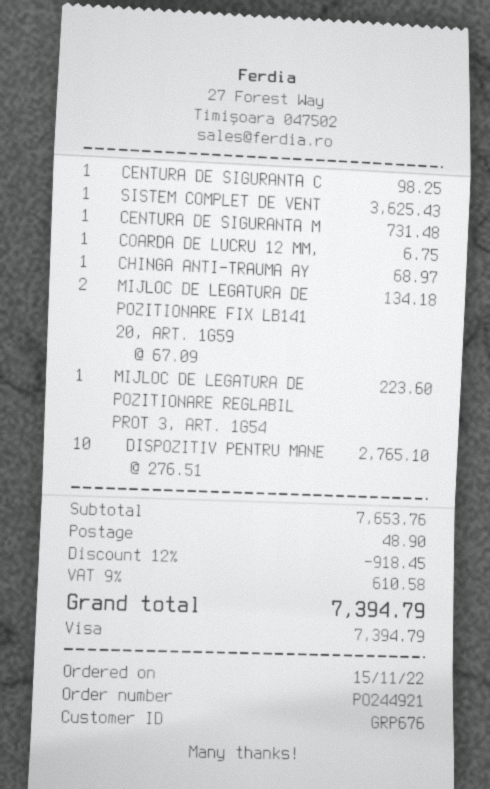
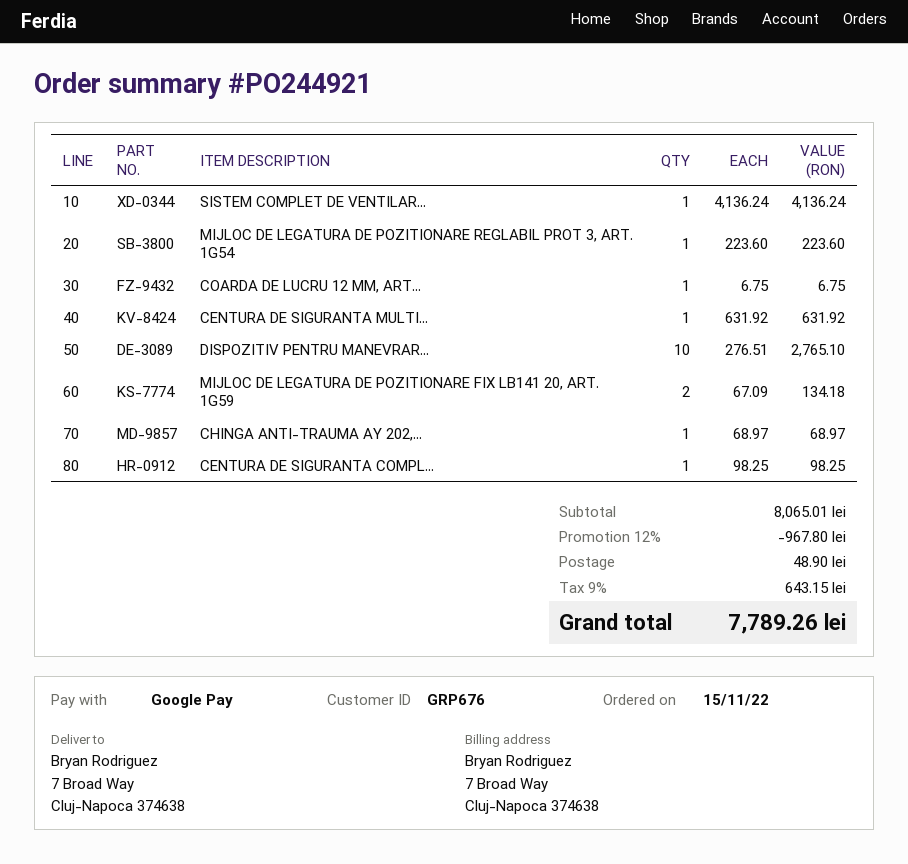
payment method: Visa -> Google Pay
SISTEM COMPLET DE VENT: 1 x 3625.43 = 3625.43 -> 1 x 4136.24 = 4136.24
CENTURA DE SIGURANTA M: 1 x 731.48 = 731.48 -> 1 x 631.92 = 631.92
subtotal: 7653.76 -> 8065.01
discount: 12% = 918.45 -> 12% = 967.80
tax: 9% = 610.58 -> 9% = 643.15
total: 7394.79 -> 7789.26

